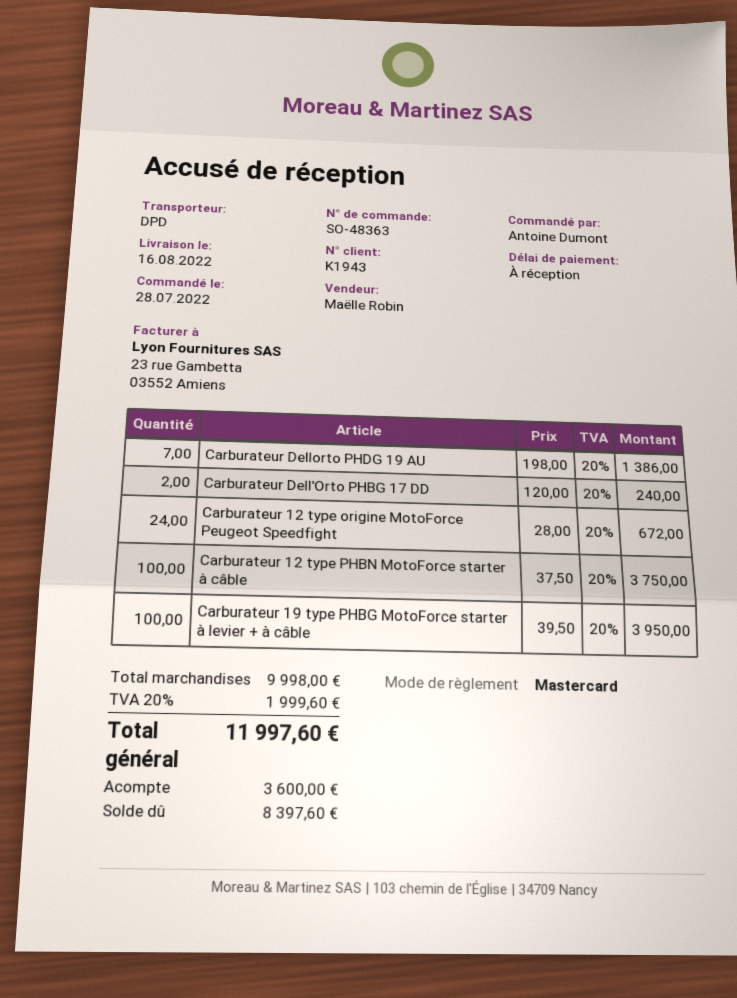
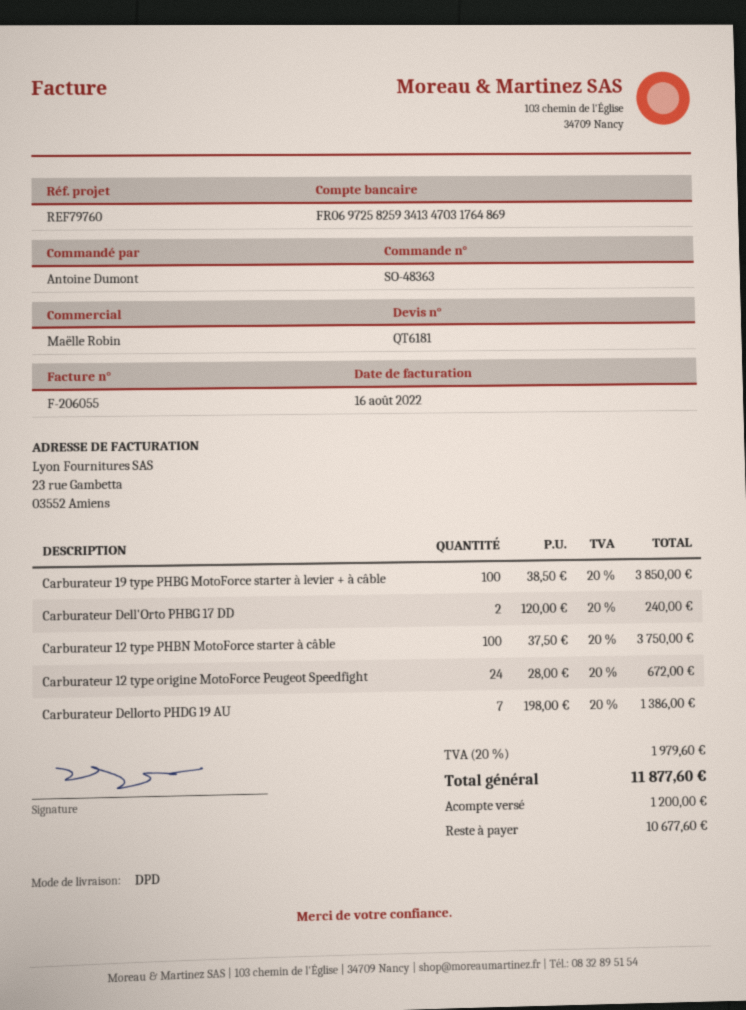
Carburateur 19 type PHBG MotoForce starter à levier + à câble: 100 x 39.50 = 3950.00 -> 100 x 38.50 = 3850.00
tax: 20% = 1999.60 -> 20% = 1979.60
total: 11997.60 -> 11877.60
deposit: 3600.00 -> 1200.00
balance: 8397.60 -> 10677.60

